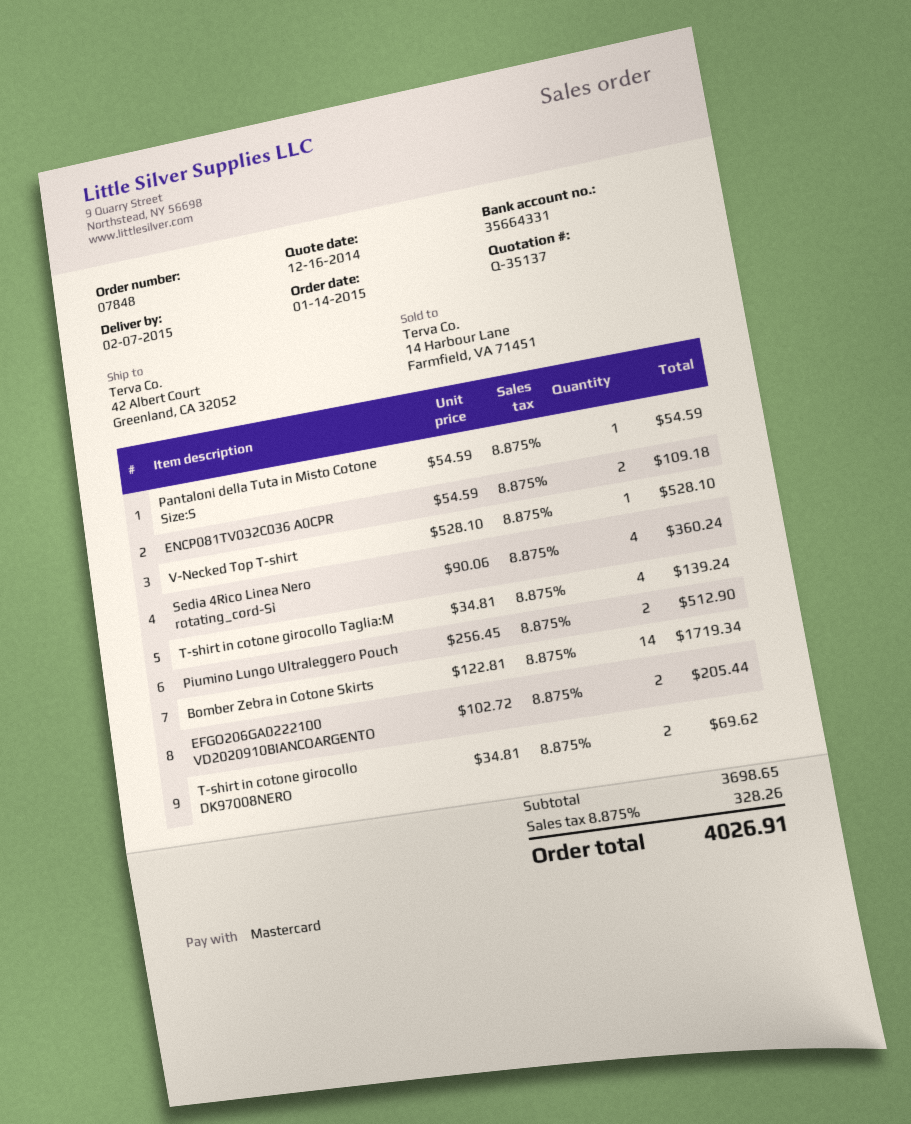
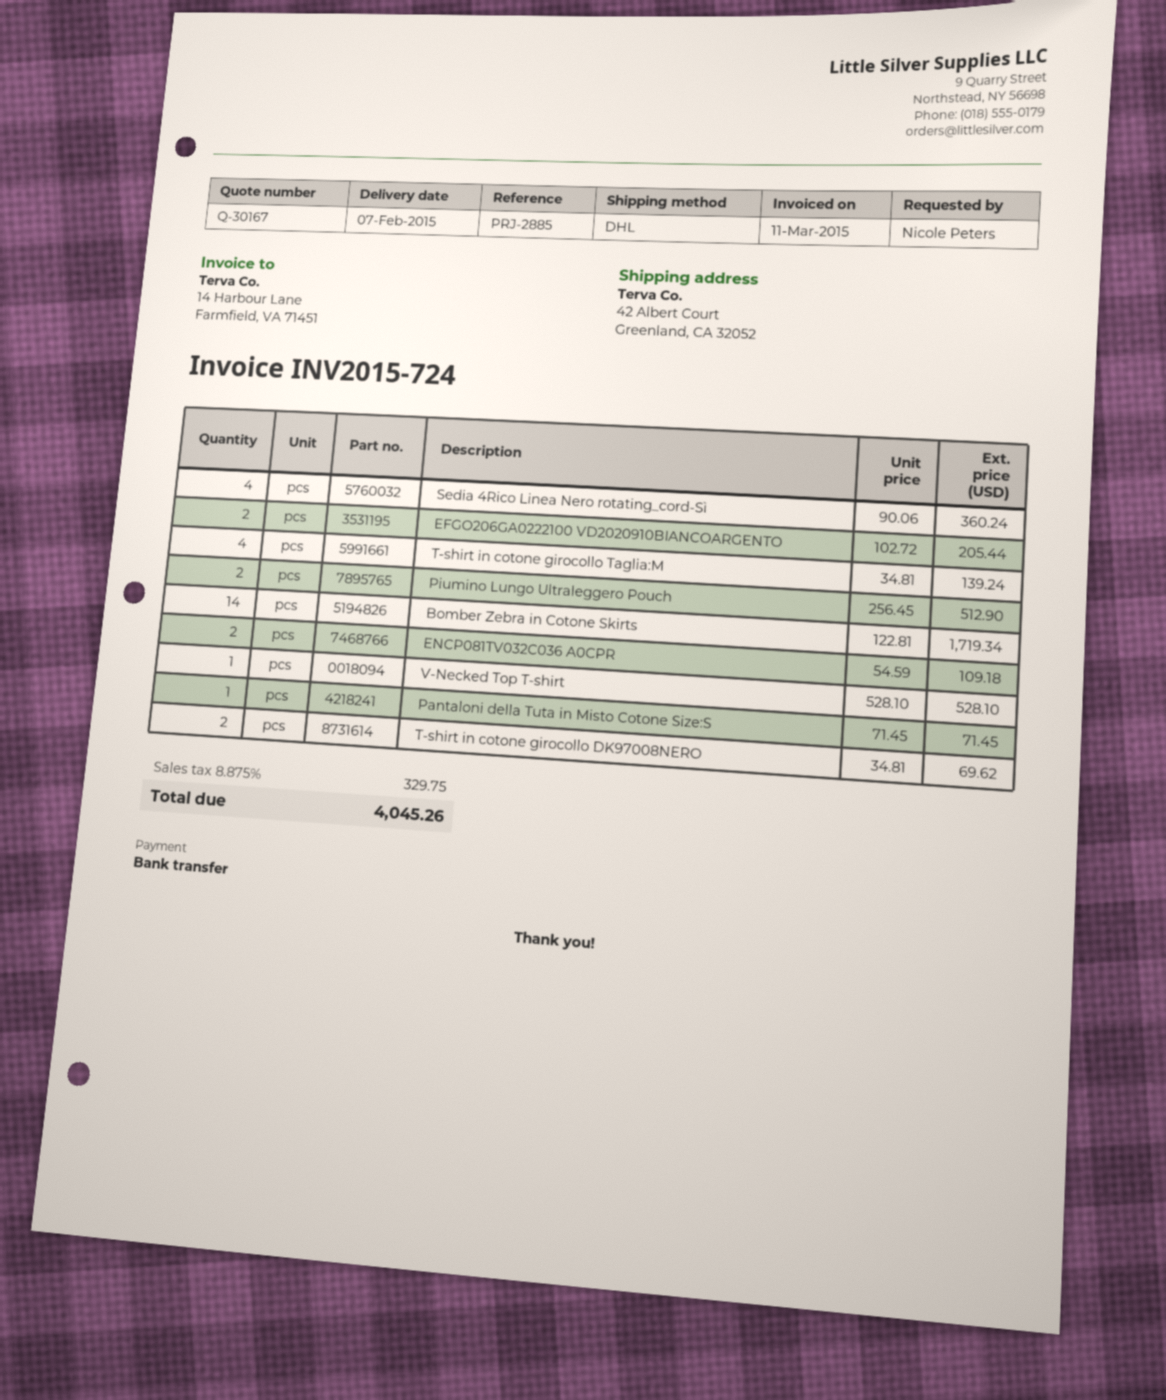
quote number: Q-35137 -> Q-30167
payment method: Mastercard -> bank transfer
Pantaloni della Tuta in Misto Cotone Size:S: 1 x 54.59 = 54.59 -> 1 x 71.45 = 71.45
tax: 8.875% = 328.26 -> 8.875% = 329.75
total: 4026.91 -> 4045.26

